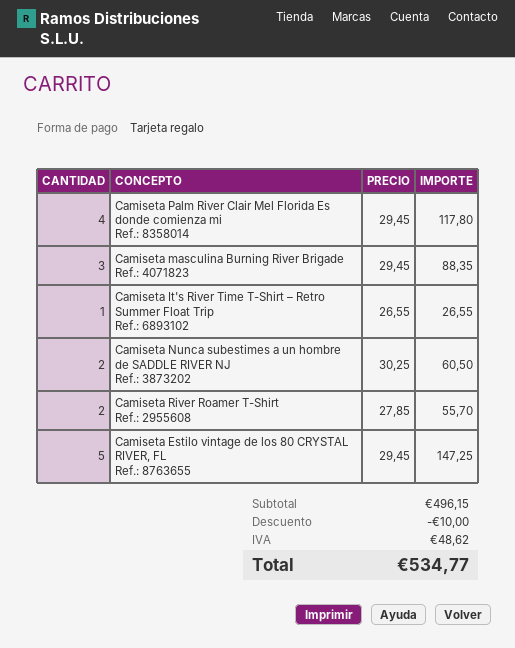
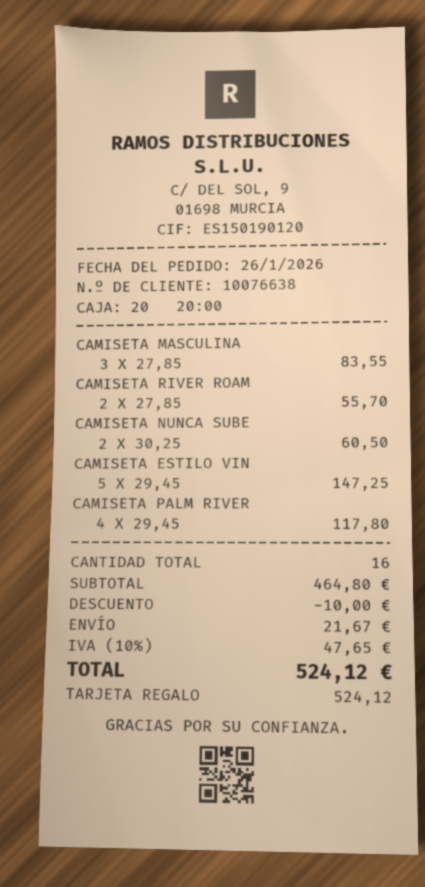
Camiseta masculina Burning River Brigade: 3 x 29.45 = 88.35 -> 3 x 27.85 = 83.55
Camiseta It's River Time T-Shirt – Retro Summer Float Trip: 1 x 26.55 = 26.55 -> none
subtotal: 496.15 -> 464.80
shipping: none -> 21.67
tax: 48.62 -> 47.65
total: 534.77 -> 524.12

